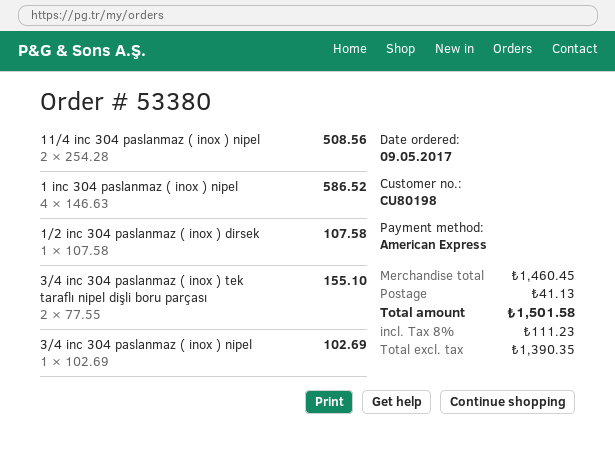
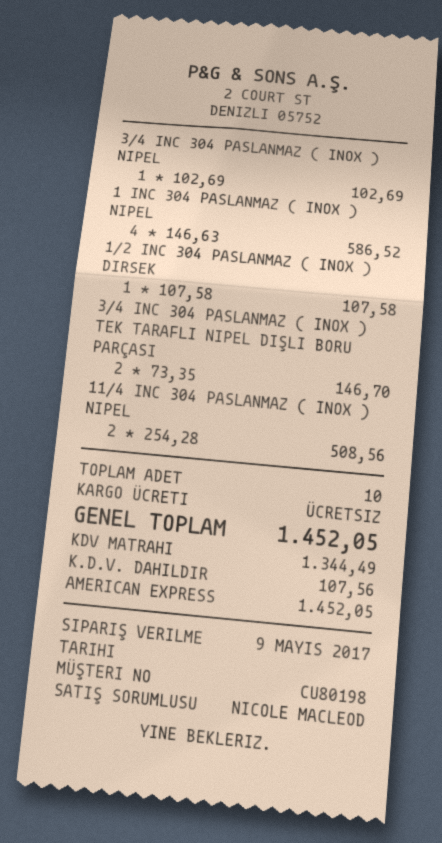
3/4 inc 304 paslanmaz ( inox ) tek taraflı nipel dişli boru parçası: 2 x 77.55 = 155.10 -> 2 x 73.35 = 146.70
shipping: 41.13 -> 0.00
net: 1390.35 -> 1344.49
tax: 111.23 -> 107.56
total: 1501.58 -> 1452.05

